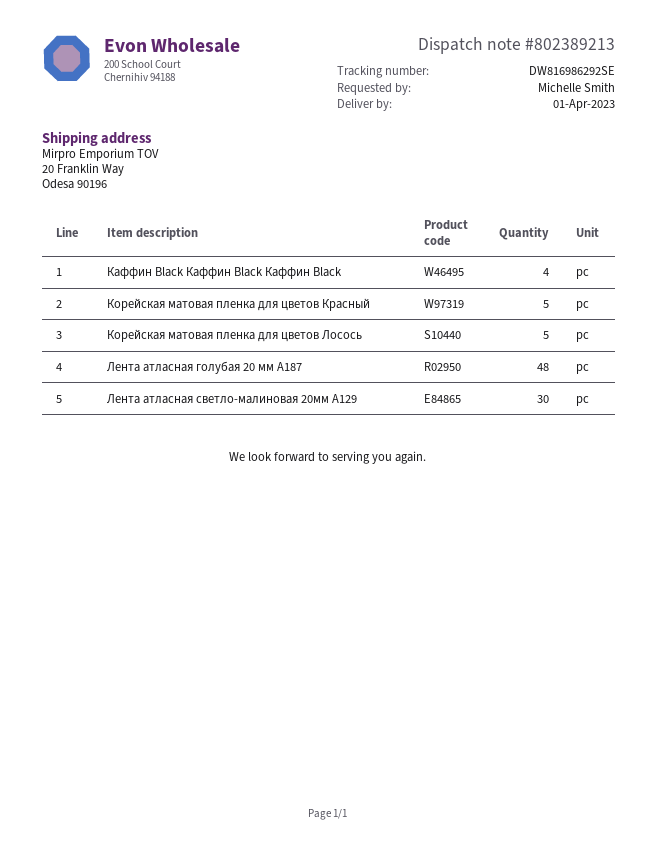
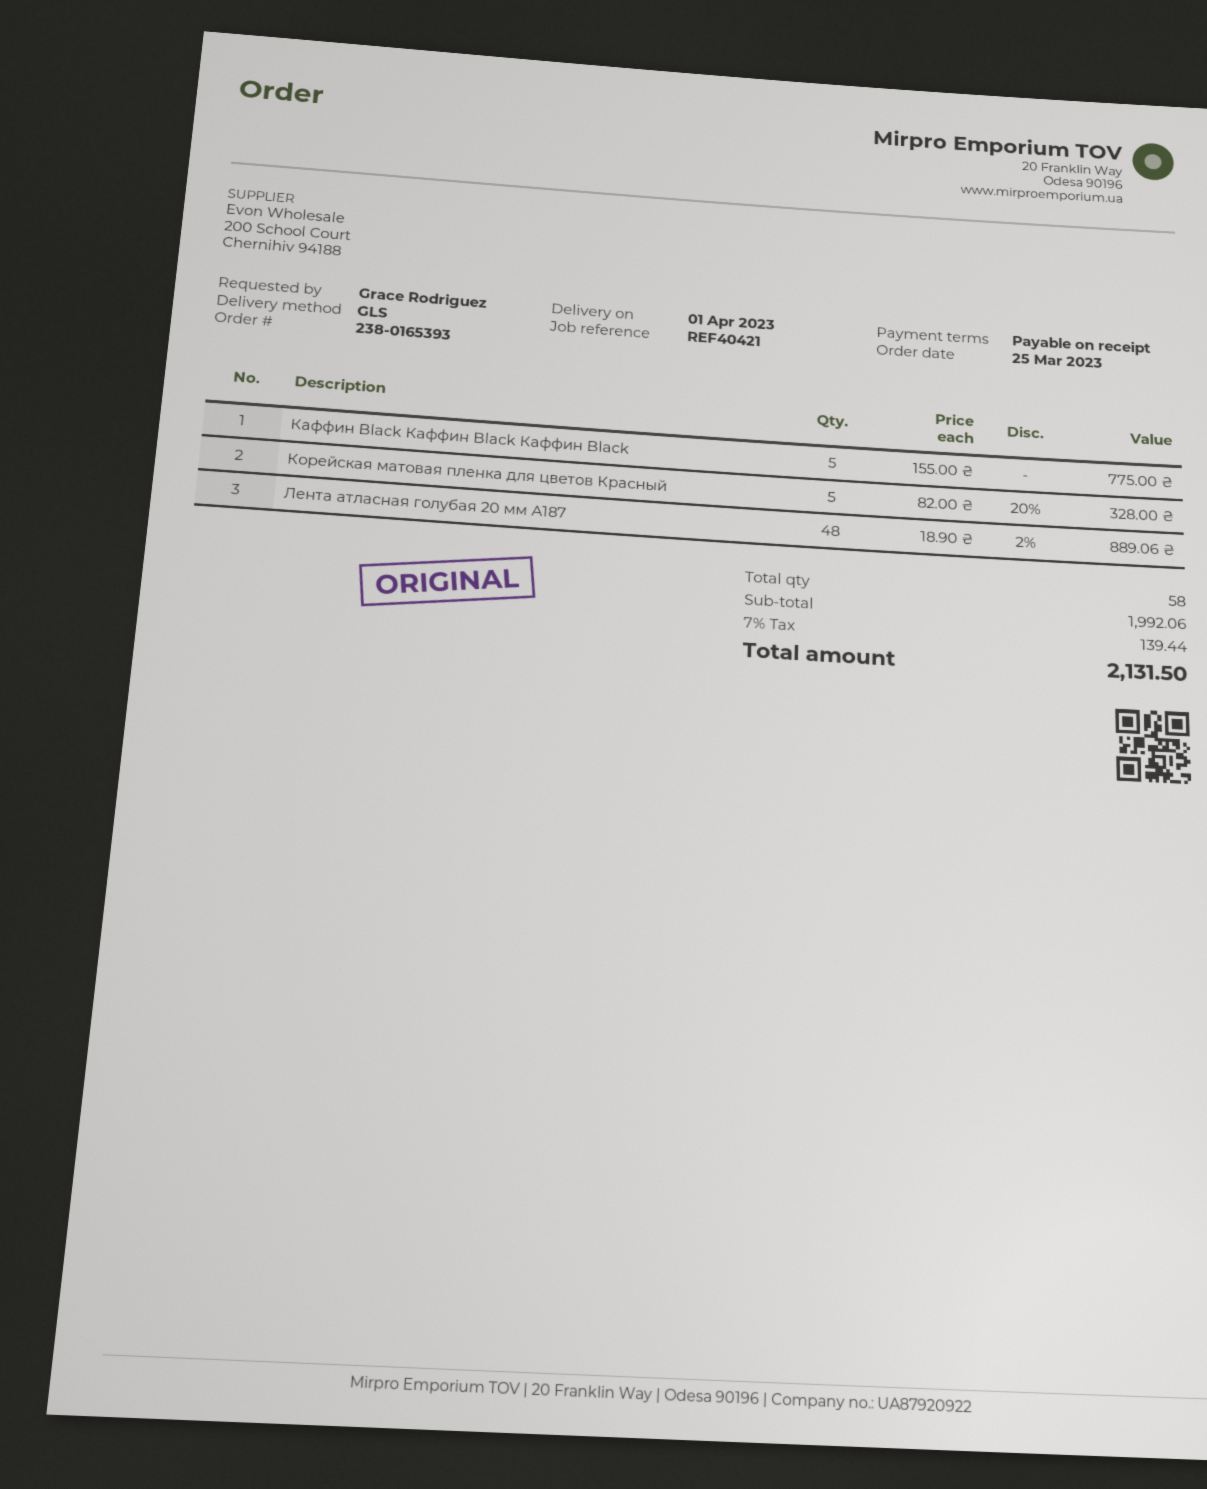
ordered by: Michelle Smith -> Grace Rodriguez
Каффин Black Каффин Black Каффин Black: 4 -> 5
Корейская матовая пленка для цветов Лосось: 5 -> none
Лента атласная светло-малиновая 20мм А129: 30 -> none

